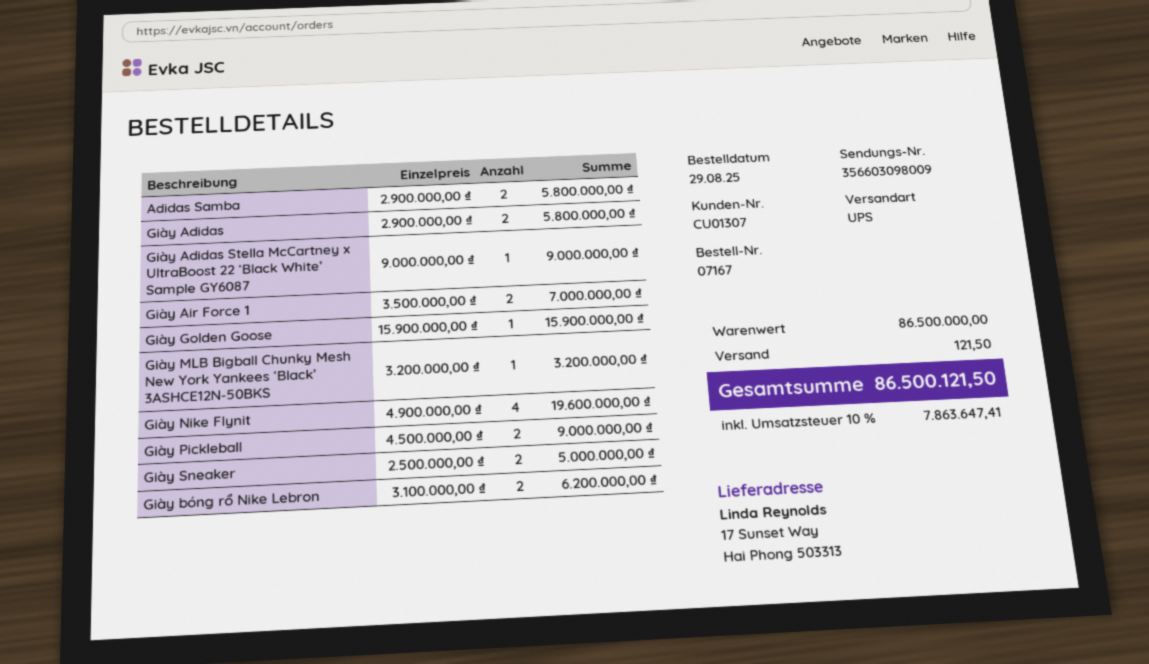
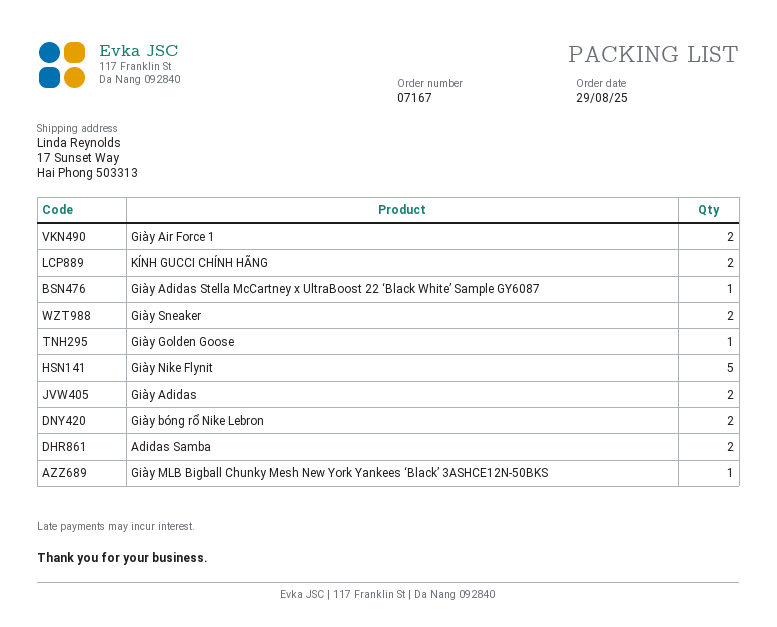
Giày Nike Flynit: 4 -> 5
Giày Pickleball: 2 -> none
KÍNH GUCCI CHÍNH HÃNG: none -> 2

